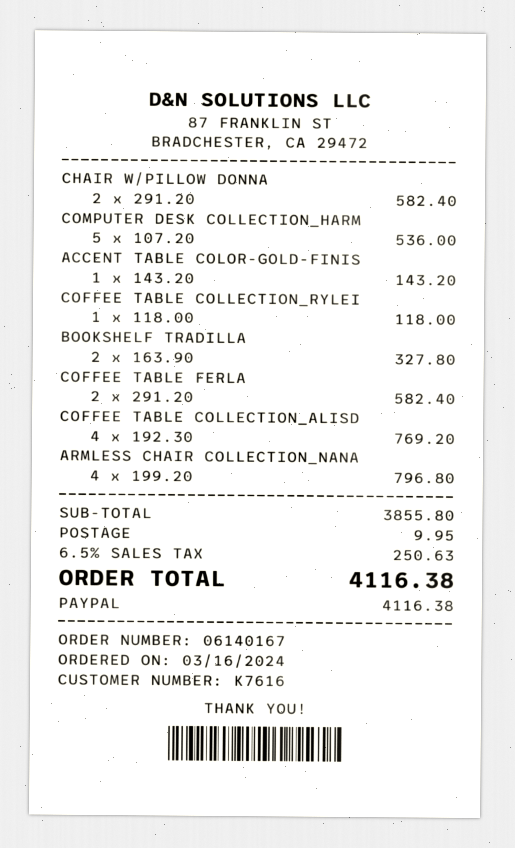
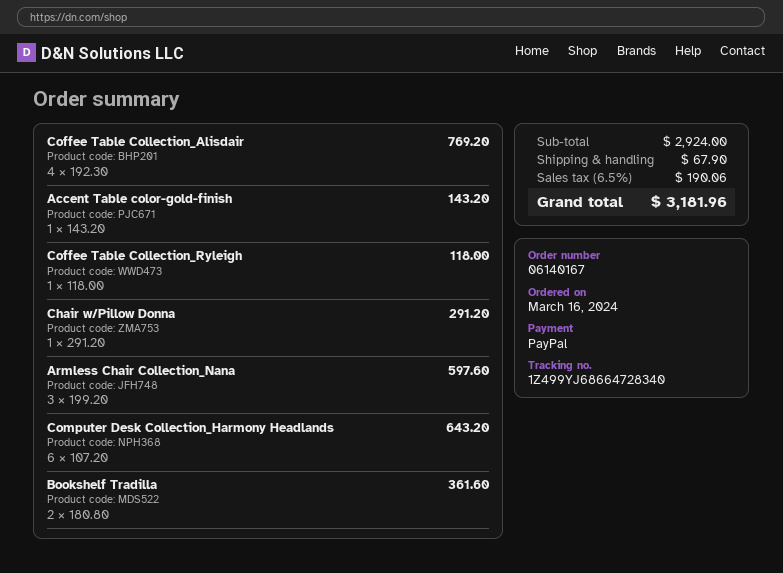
CHAIR W/PILLOW DONNA: 2 x 291.20 = 582.40 -> 1 x 291.20 = 291.20
COMPUTER DESK COLLECTION_HARM: 5 x 107.20 = 536.00 -> 6 x 107.20 = 643.20
BOOKSHELF TRADILLA: 2 x 163.90 = 327.80 -> 2 x 180.80 = 361.60
COFFEE TABLE FERLA: 2 x 291.20 = 582.40 -> none
ARMLESS CHAIR COLLECTION_NANA: 4 x 199.20 = 796.80 -> 3 x 199.20 = 597.60
subtotal: 3855.80 -> 2924.00
shipping: 9.95 -> 67.90
tax: 6.5% = 250.63 -> 6.5% = 190.06
total: 4116.38 -> 3181.96

